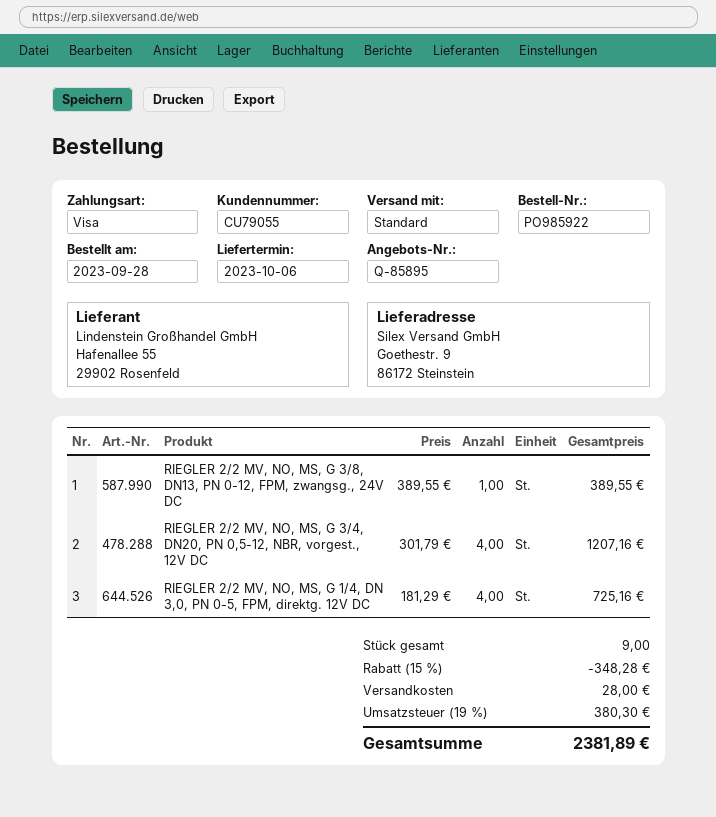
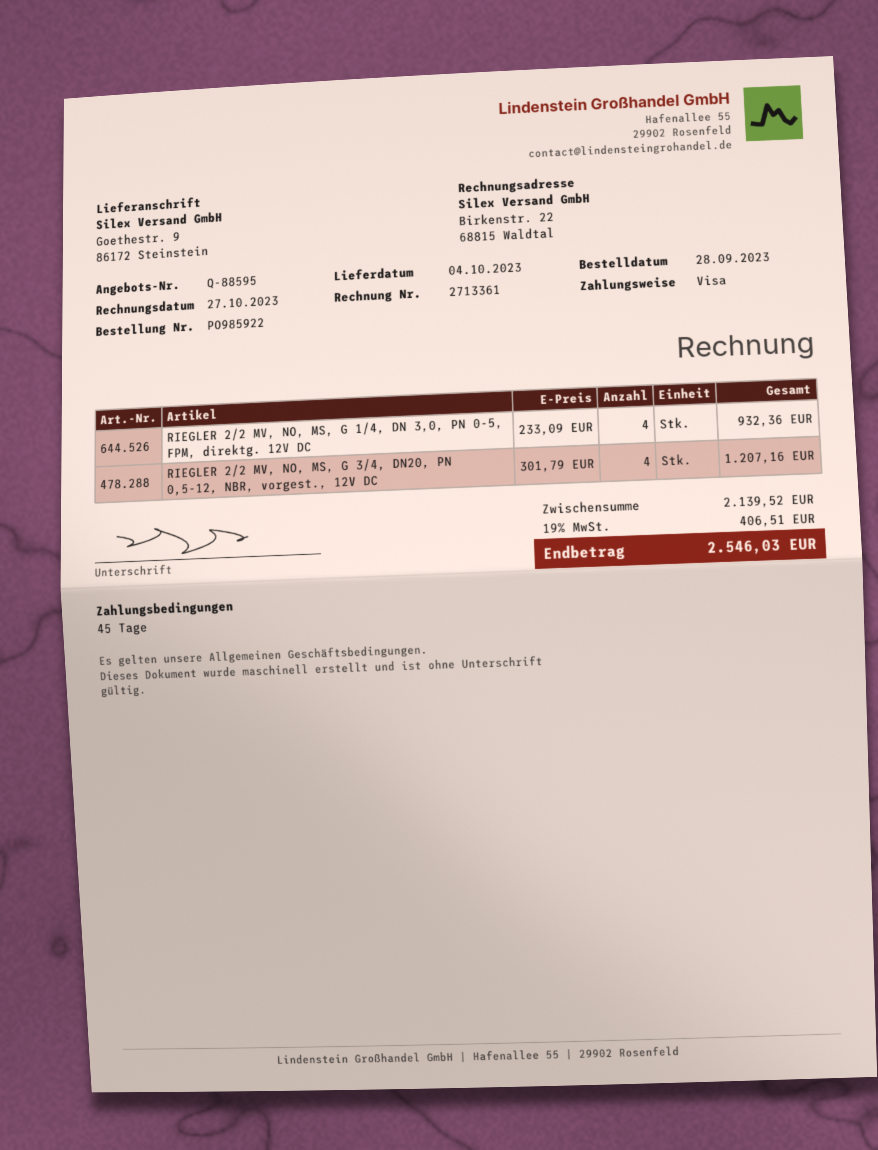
quote number: Q-85895 -> Q-88595
delivery date: 2023-10-06 -> 2023-10-04
RIEGLER 2/2 MV, NO, MS, G 3/8, DN13, PN 0-12, FPM, zwangsg., 24V DC: 1 x 389.55 = 389.55 -> none
RIEGLER 2/2 MV, NO, MS, G 1/4, DN 3,0, PN 0-5, FPM, direktg. 12V DC: 4 x 181.29 = 725.16 -> 4 x 233.09 = 932.36
discount: 15% = 348.28 -> none
shipping: 28.00 -> none
tax: 19% = 380.30 -> 19% = 406.51
total: 2381.89 -> 2546.03

